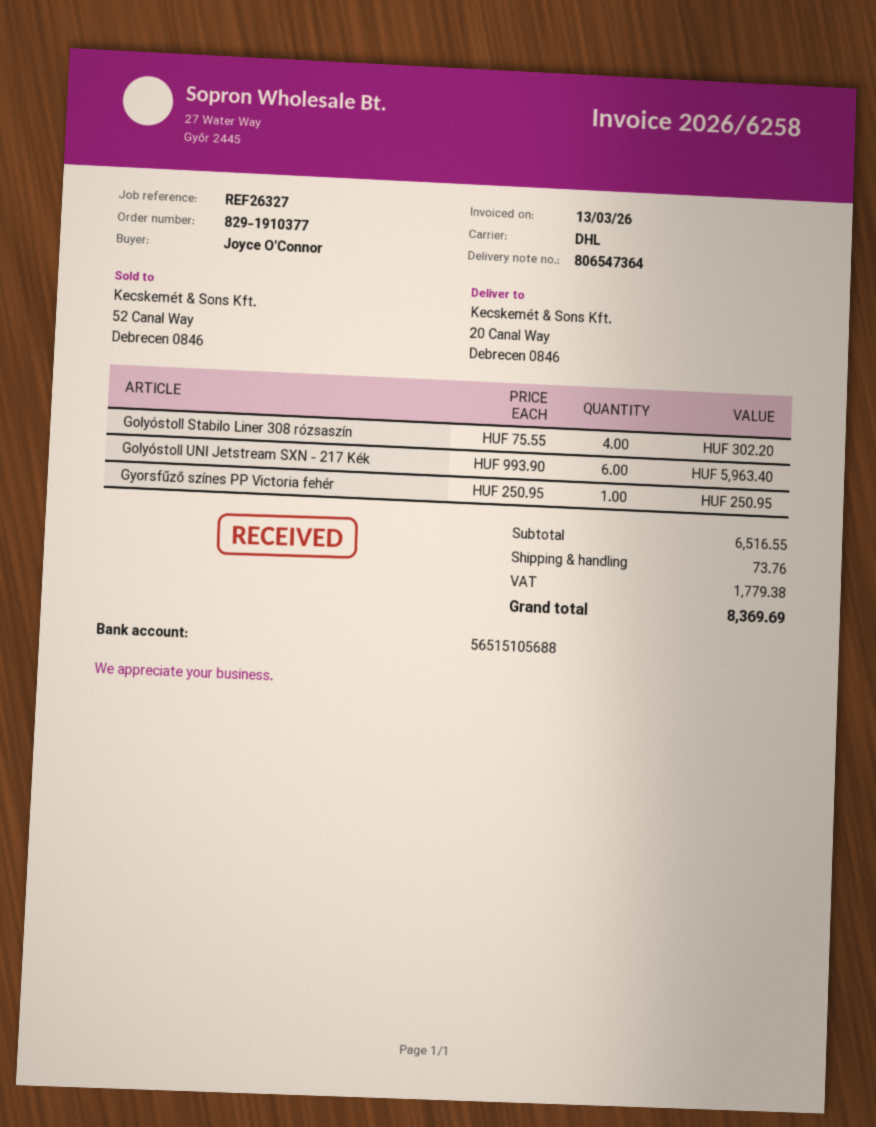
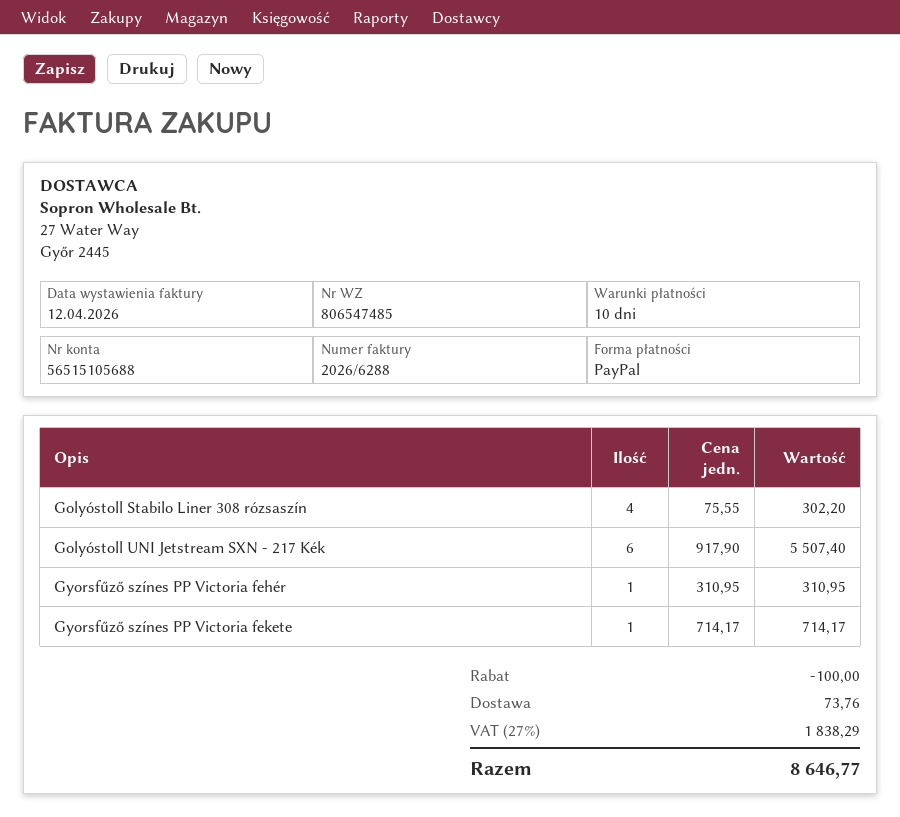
delivery note number: 806547364 -> 806547485
invoice number: 2026/6258 -> 2026/6288
invoice date: 2026-03-13 -> 2026-04-12
Golyóstoll UNI Jetstream SXN - 217 Kék: 6 x 993.90 = 5963.40 -> 6 x 917.90 = 5507.40
Gyorsfűző színes PP Victoria fehér: 1 x 250.95 = 250.95 -> 1 x 310.95 = 310.95
Gyorsfűző színes PP Victoria fekete: none -> 1 x 714.17 = 714.17
discount: none -> 100.00
tax: 1779.38 -> 1838.29
total: 8369.69 -> 8646.77

